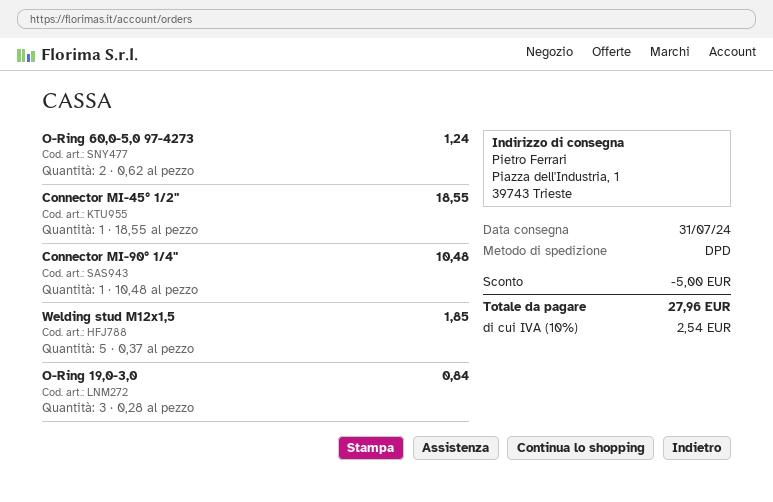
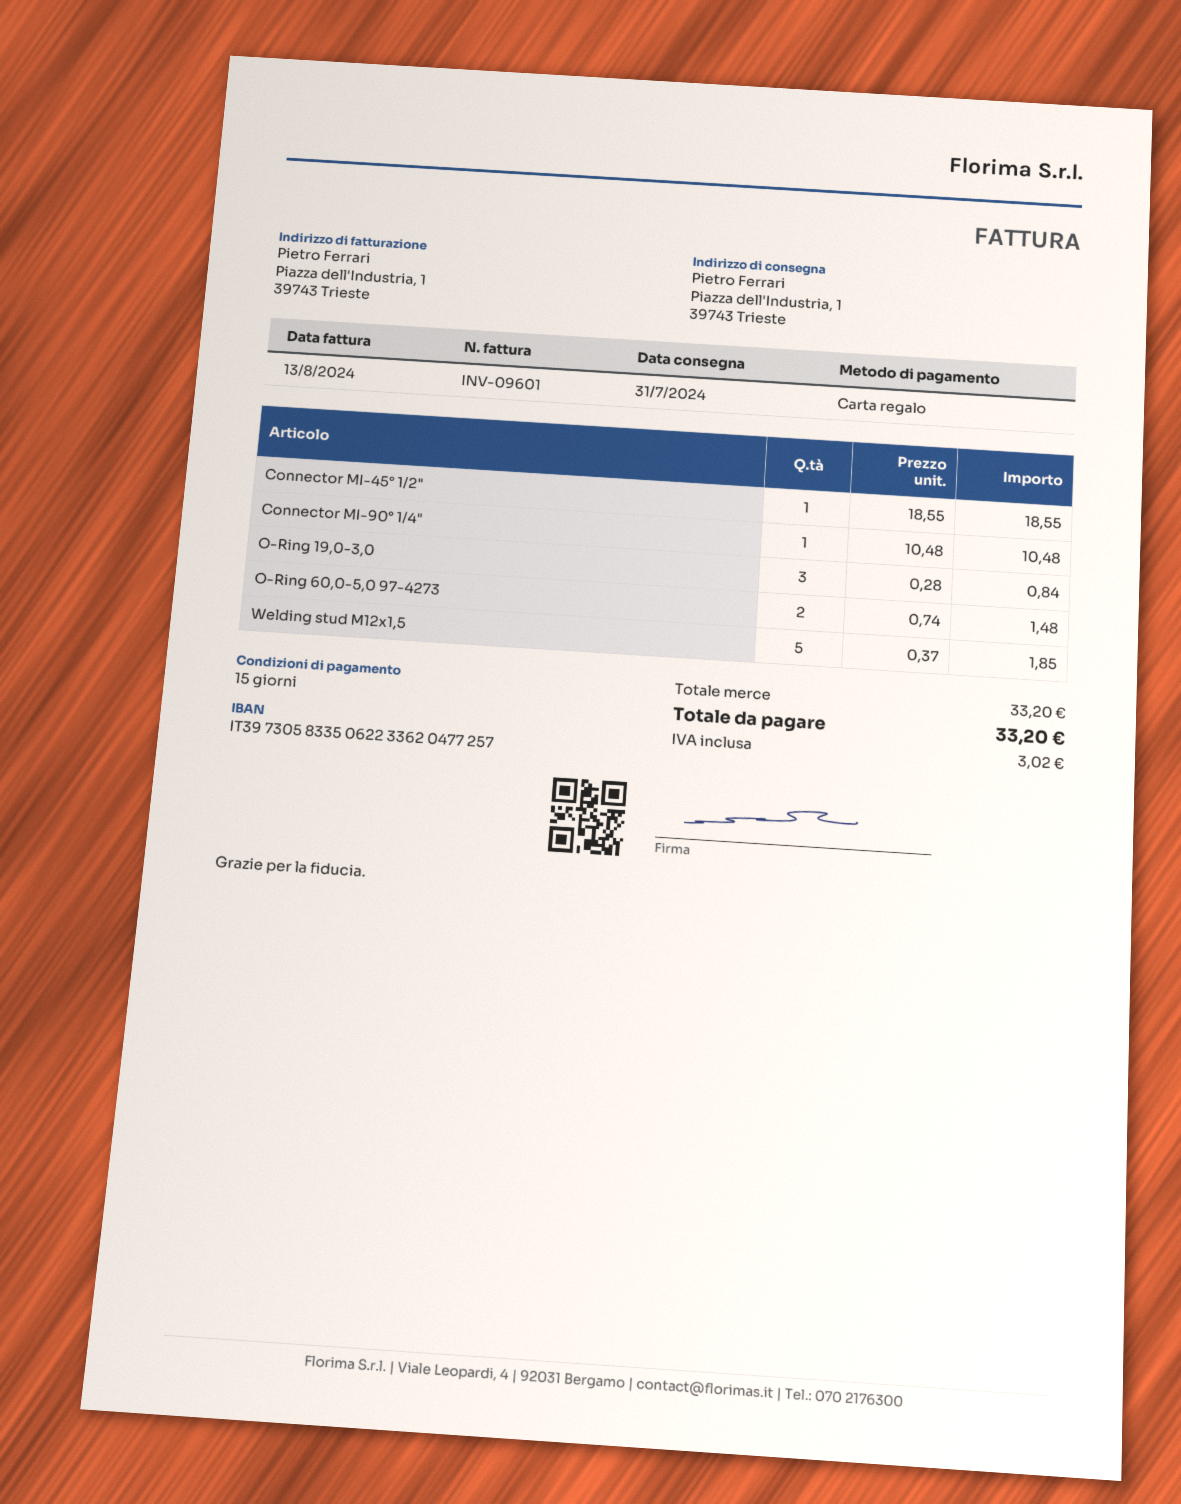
O-Ring 60,0-5,0 97-4273: 2 x 0.62 = 1.24 -> 2 x 0.74 = 1.48
discount: 5.00 -> none
tax: 2.54 -> 3.02
total: 27.96 -> 33.20

